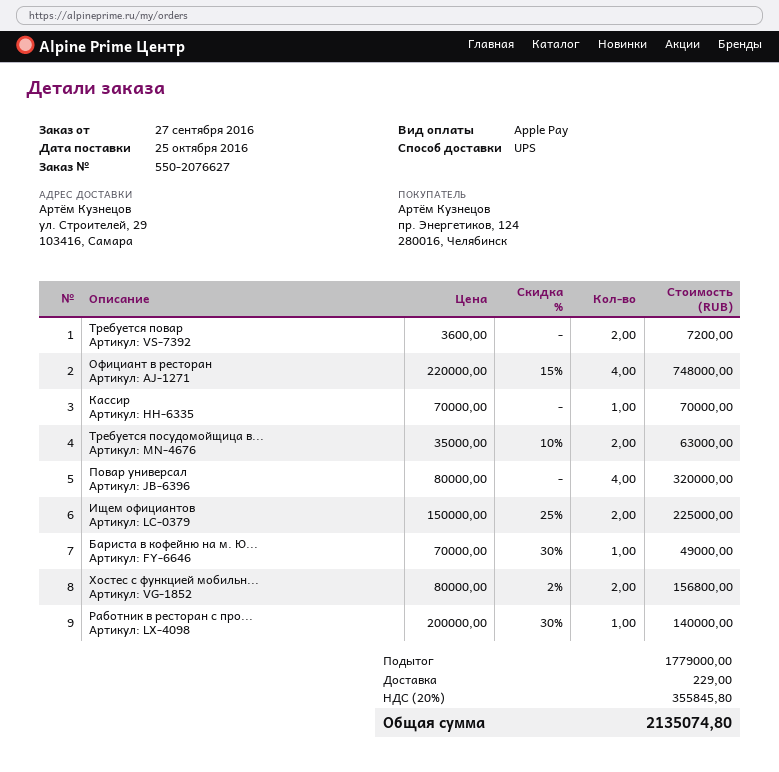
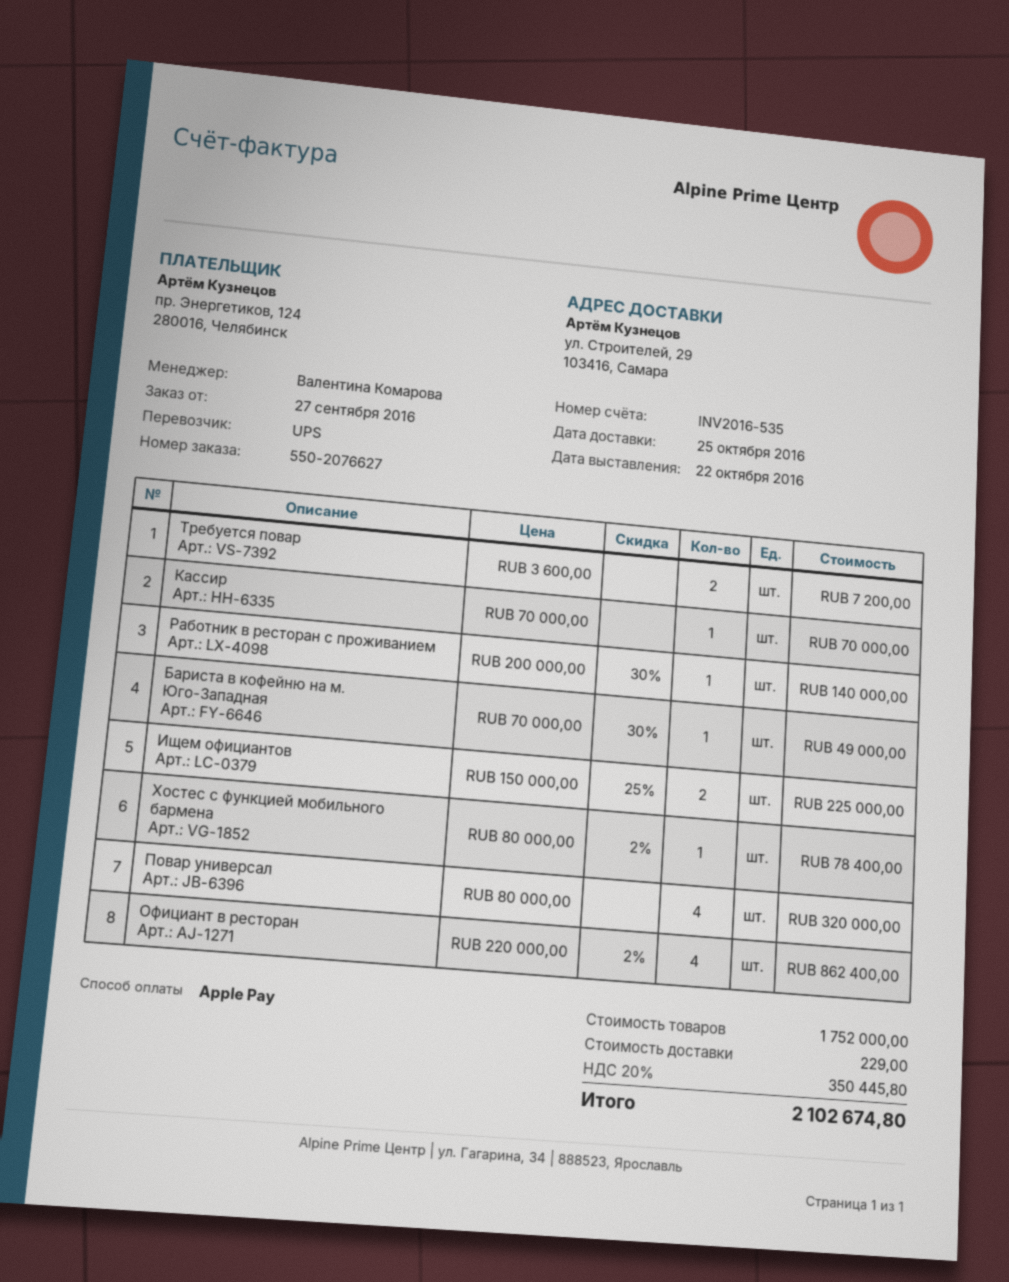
Официант в ресторан: 4 x 220000.00 - 15% = 748000.00 -> 4 x 220000.00 - 2% = 862400.00
Требуется посудомойщица в...: 2 x 35000.00 - 10% = 63000.00 -> none
Хостес с функцией мобильн...: 2 x 80000.00 - 2% = 156800.00 -> 1 x 80000.00 - 2% = 78400.00
subtotal: 1779000.00 -> 1752000.00
tax: 20% = 355845.80 -> 20% = 350445.80
total: 2135074.80 -> 2102674.80

